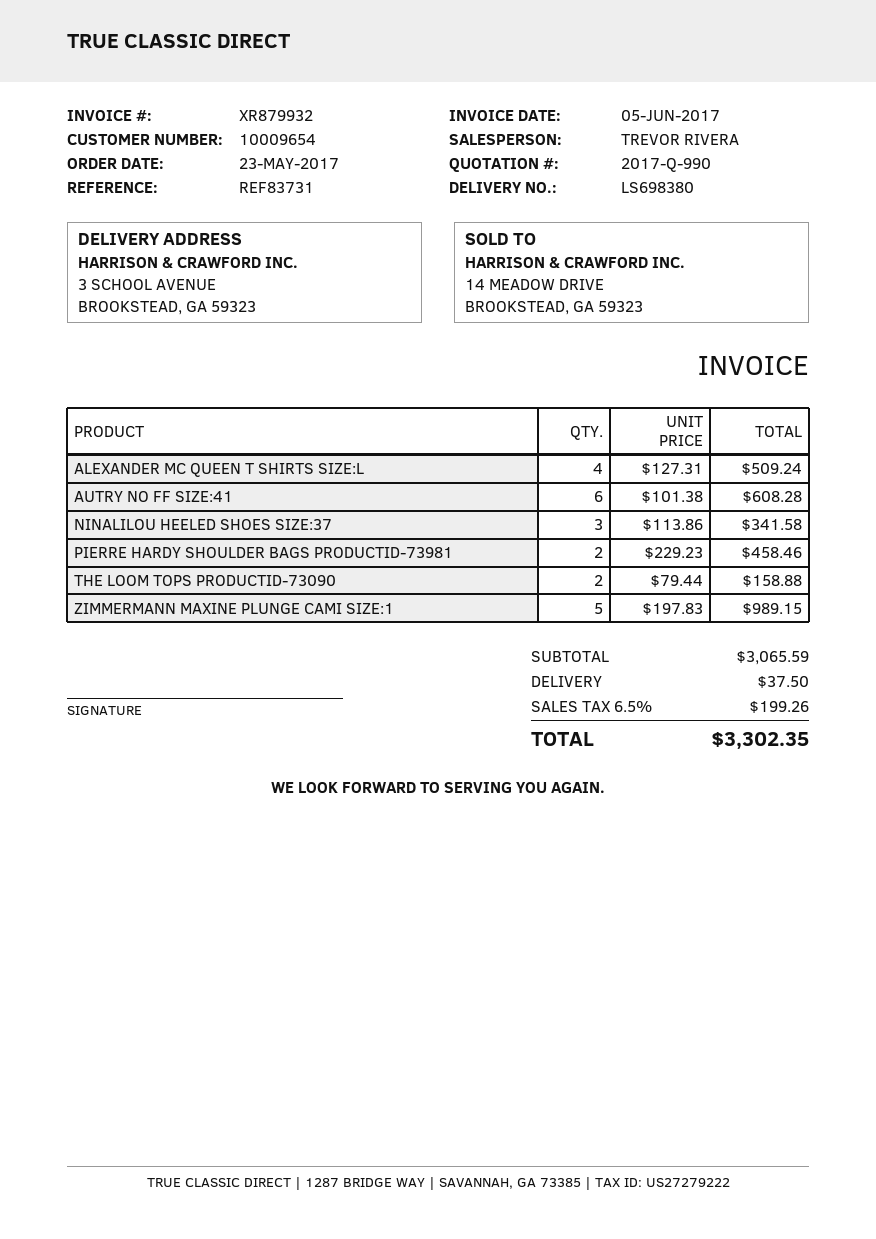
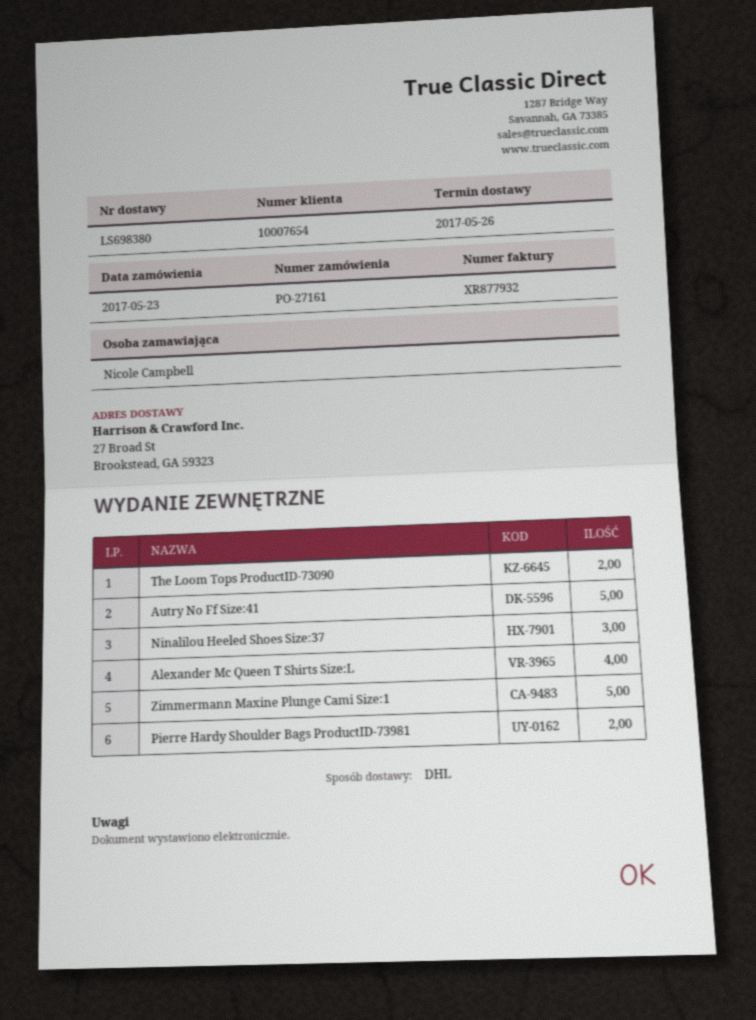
invoice number: XR879932 -> XR877932
customer number: 10009654 -> 10007654
ship to: 3 SCHOOL AVENUE, BROOKSTEAD, GA 59323 -> 27 Broad St, Brookstead, GA 59323
AUTRY NO FF SIZE:41: 6 -> 5

